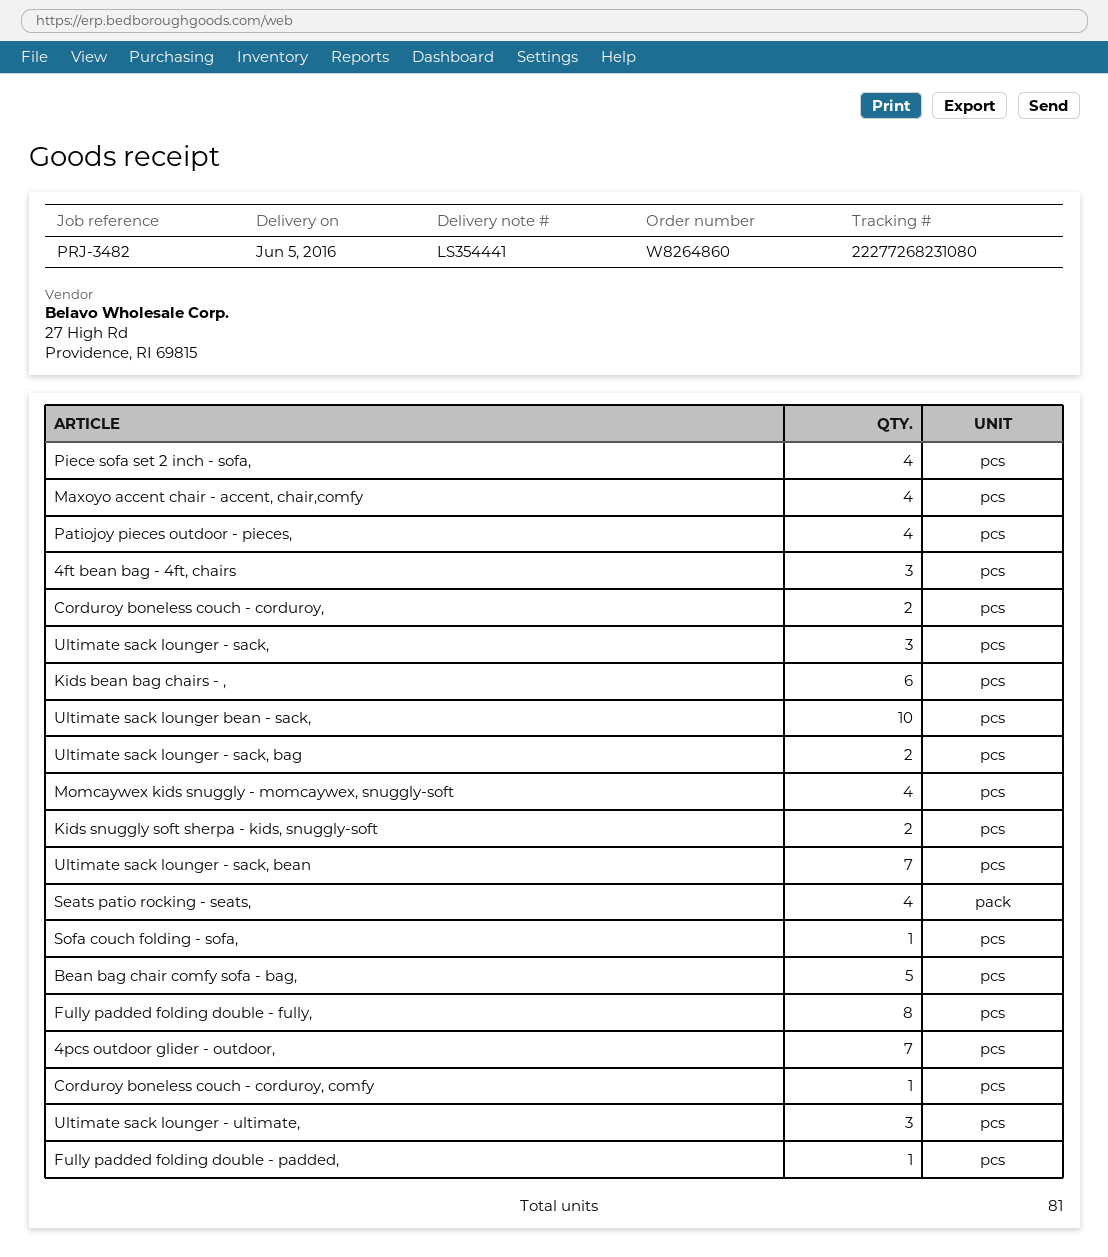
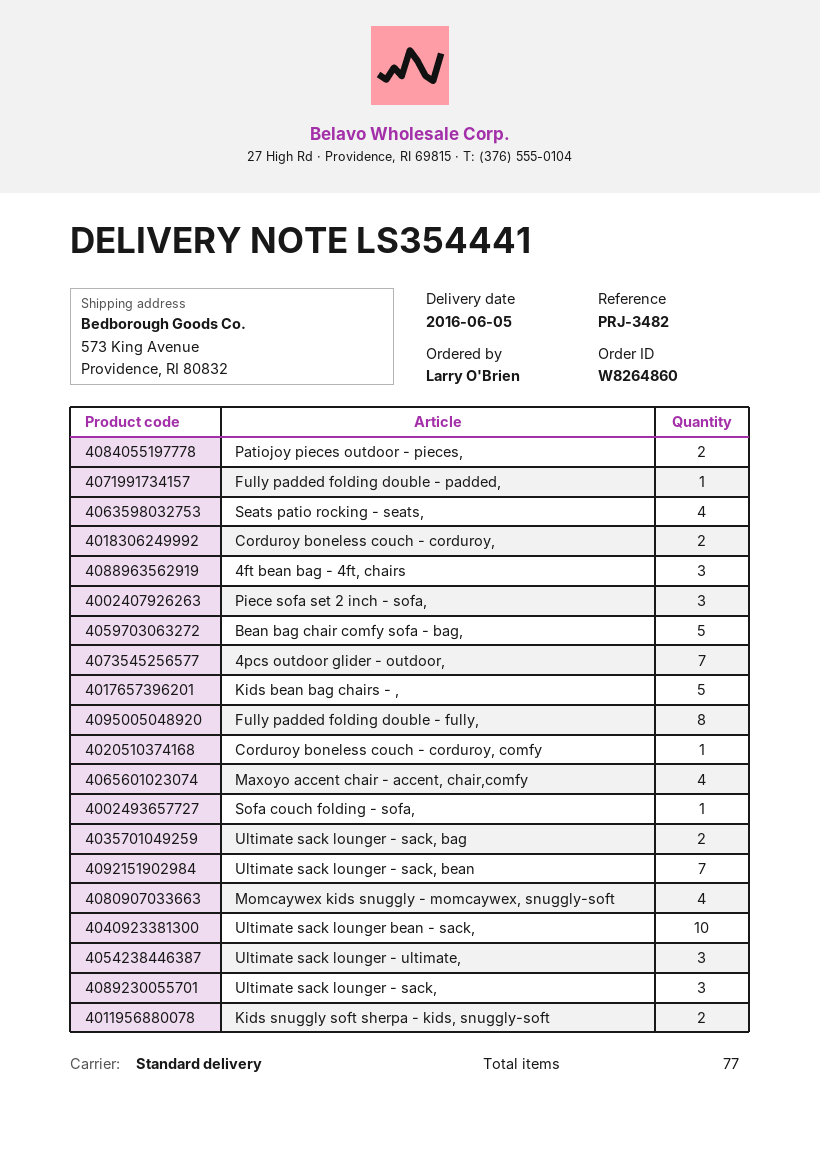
Piece sofa set 2 inch - sofa,: 4 -> 3
Patiojoy pieces outdoor - pieces,: 4 -> 2
Kids bean bag chairs - ,: 6 -> 5
total quantity: 81 -> 77

